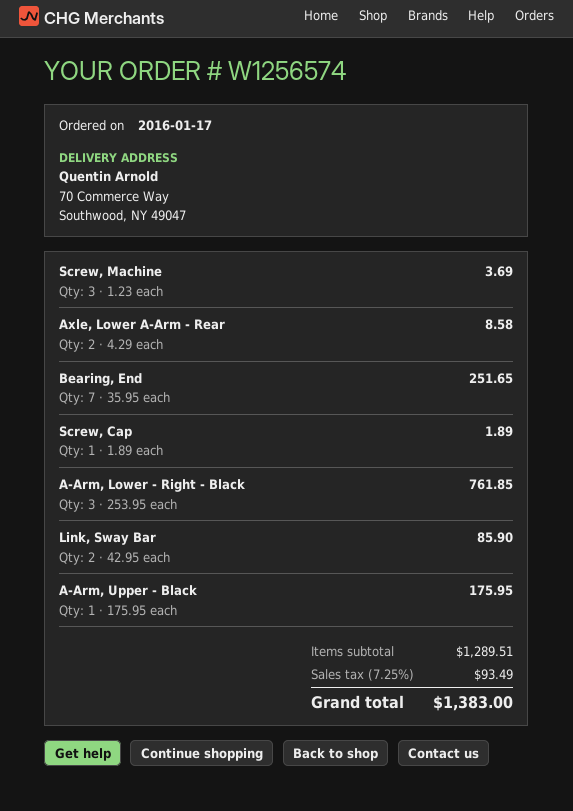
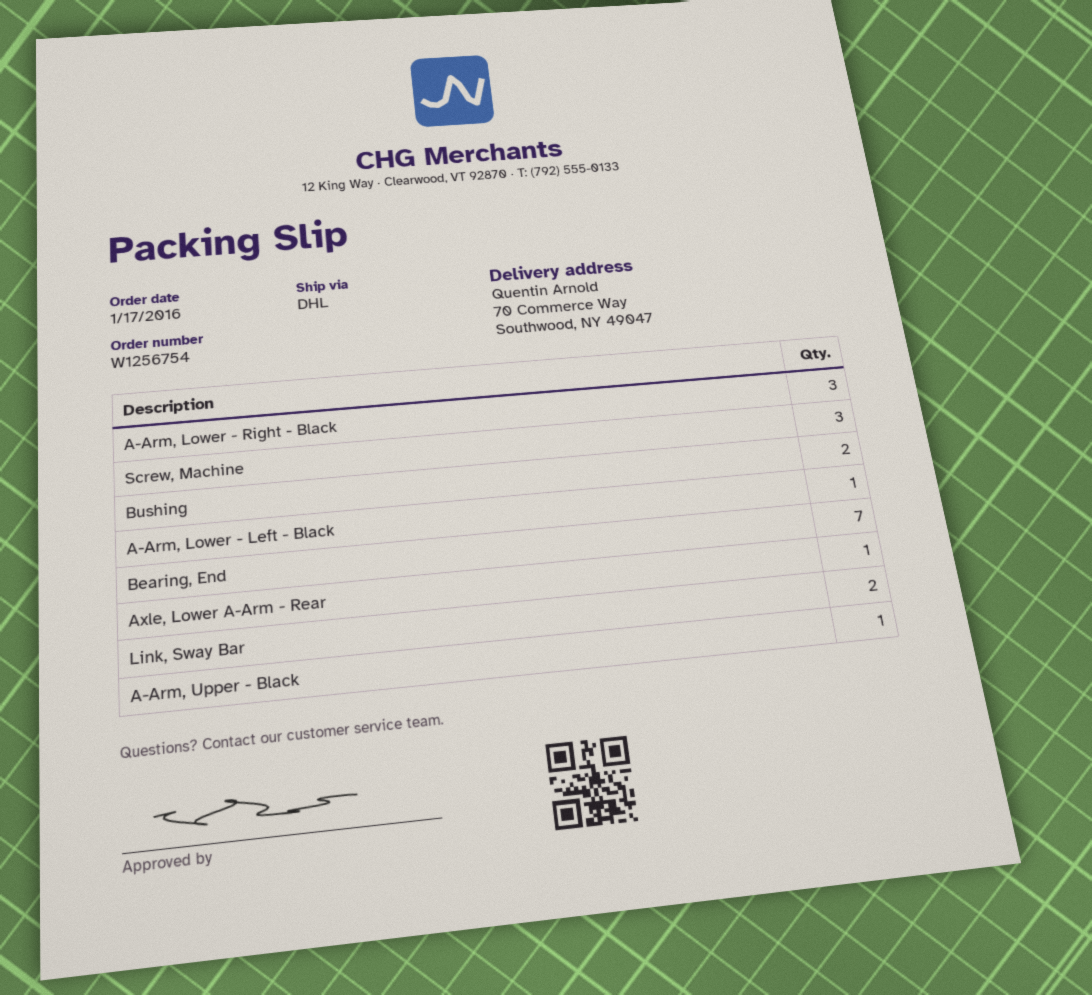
order number: W1256574 -> W1256754
Axle, Lower A-Arm - Rear: 2 -> 1
Screw, Cap: 1 -> none
Bushing: none -> 2
A-Arm, Lower - Left - Black: none -> 1

